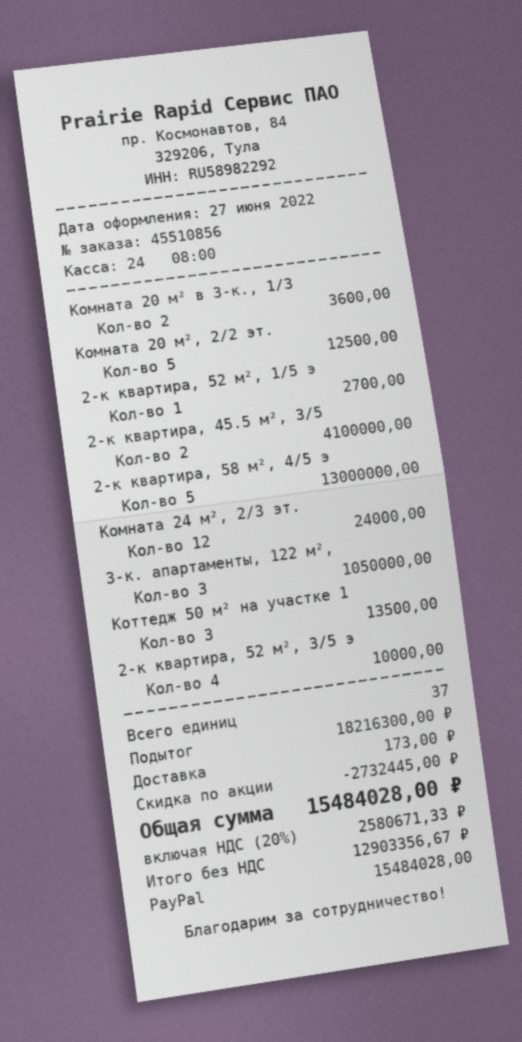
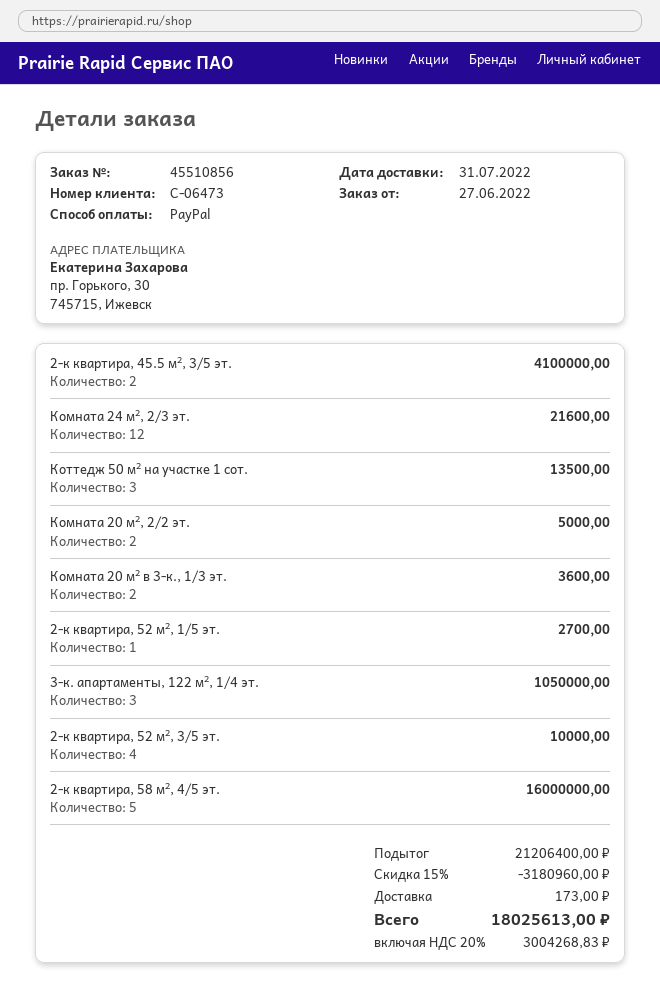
Комната 20 м², 2/2 эт.: 5 for 12500.00 -> 2 for 5000.00
2-к квартира, 58 м², 4/5 э: 5 for 13000000.00 -> 5 for 16000000.00
Комната 24 м², 2/3 эт.: 12 for 24000.00 -> 12 for 21600.00
subtotal: 18216300.00 -> 21206400.00
discount: 2732445.00 -> 3180960.00
tax: 20% = 2580671.33 -> 20% = 3004268.83
total: 15484028.00 -> 18025613.00

